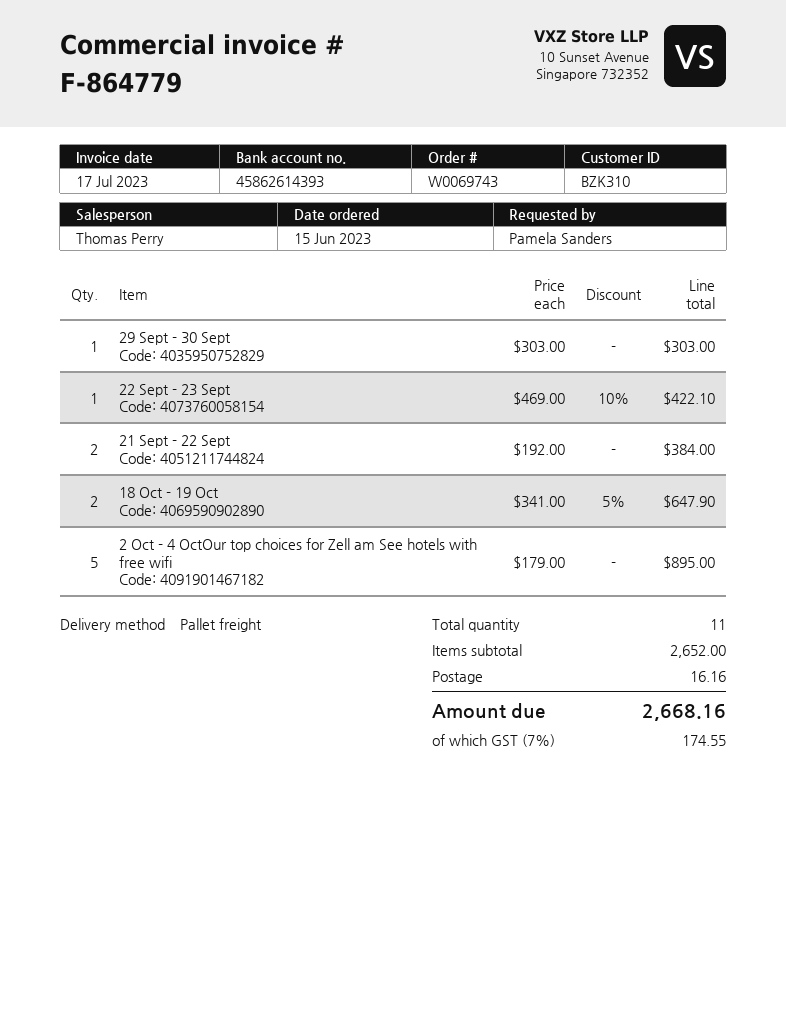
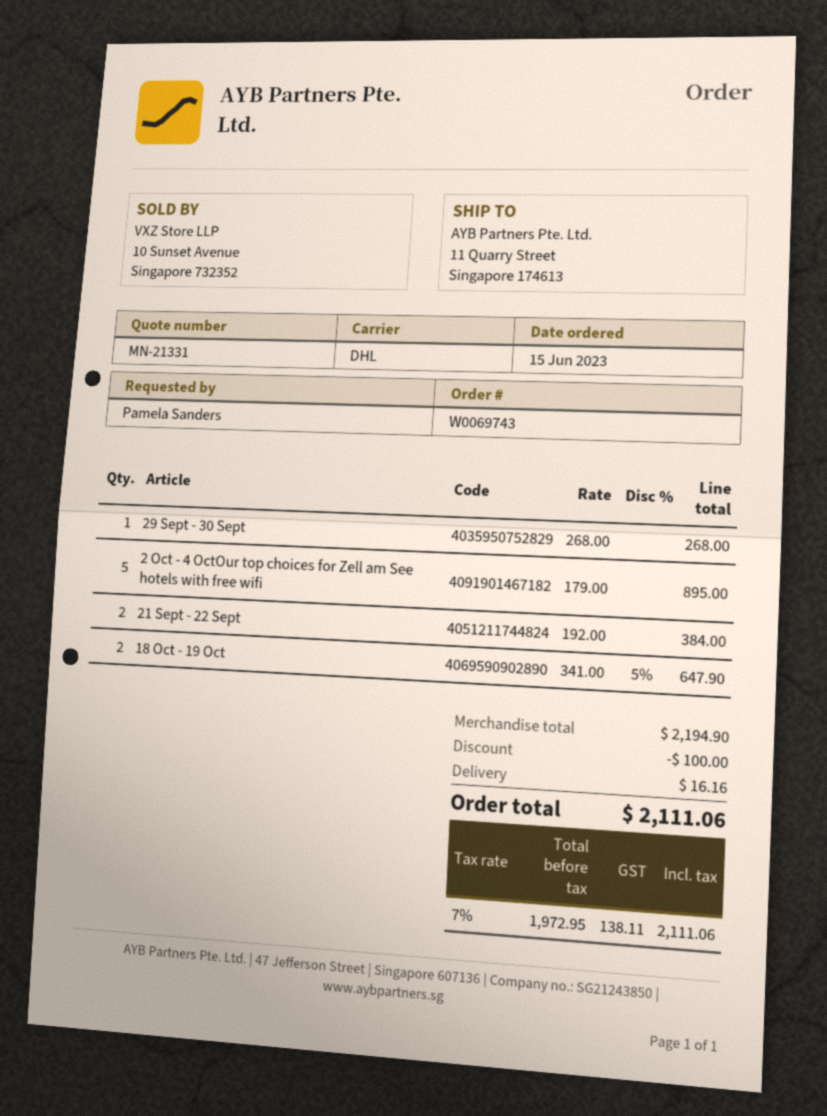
shipping method: pallet freight -> DHL
29 Sept - 30 Sept: 1 x 303.00 = 303.00 -> 1 x 268.00 = 268.00
22 Sept - 23 Sept: 1 x 469.00 - 10% = 422.10 -> none
subtotal: 2652.00 -> 2194.90
discount: none -> 100.00
tax: 7% = 174.55 -> 7% = 138.11
total: 2668.16 -> 2111.06

